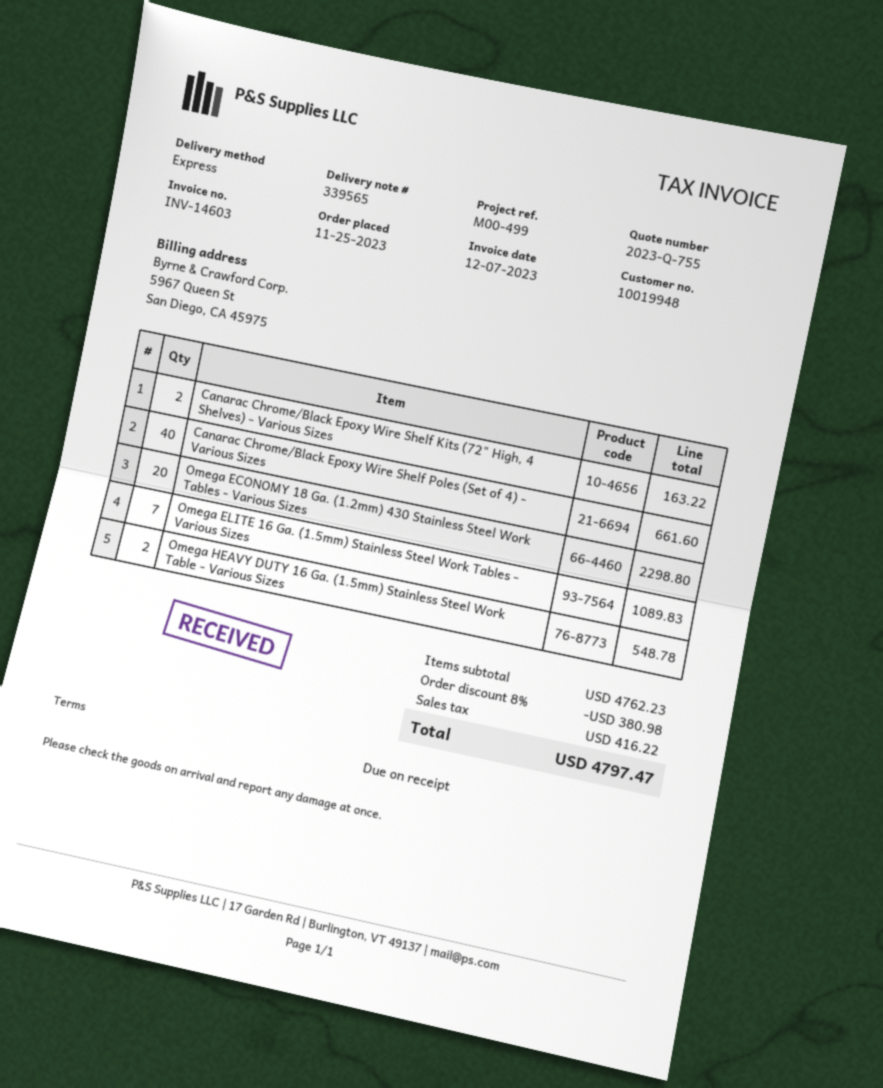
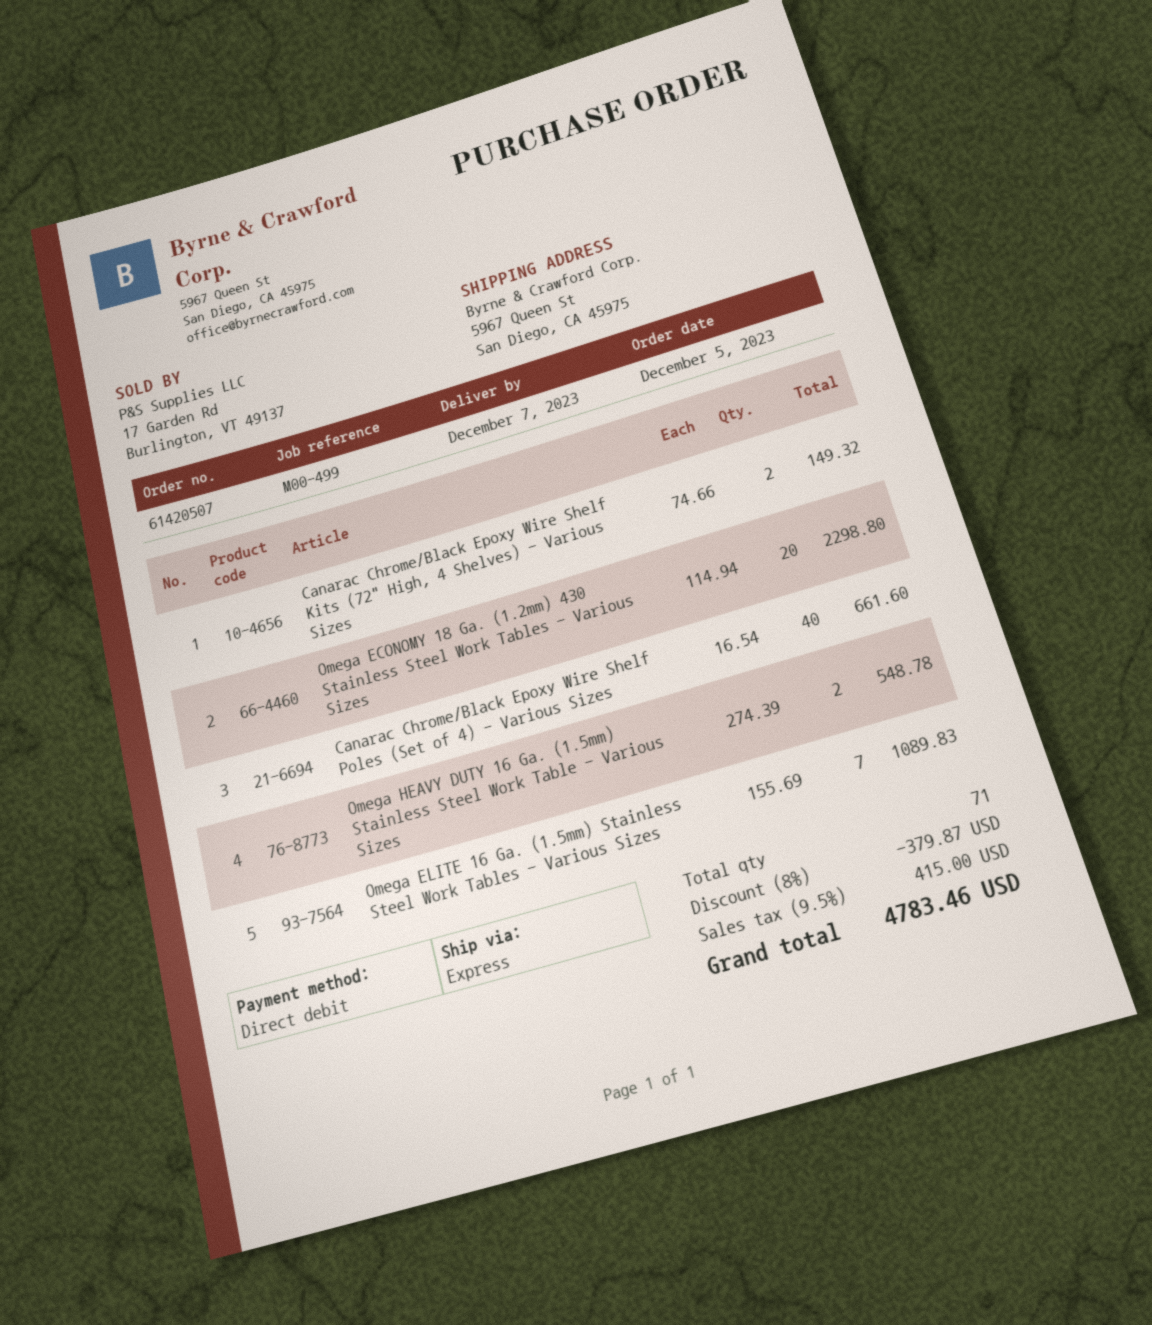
order date: 2023-11-25 -> 2023-12-05
Canarac Chrome/Black Epoxy Wire Shelf Kits (72" High, 4 Shelves) - Various Sizes: 2 for 163.22 -> 2 for 149.32
discount: 8% = 380.98 -> 8% = 379.87
tax: 416.22 -> 415.00
total: 4797.47 -> 4783.46

